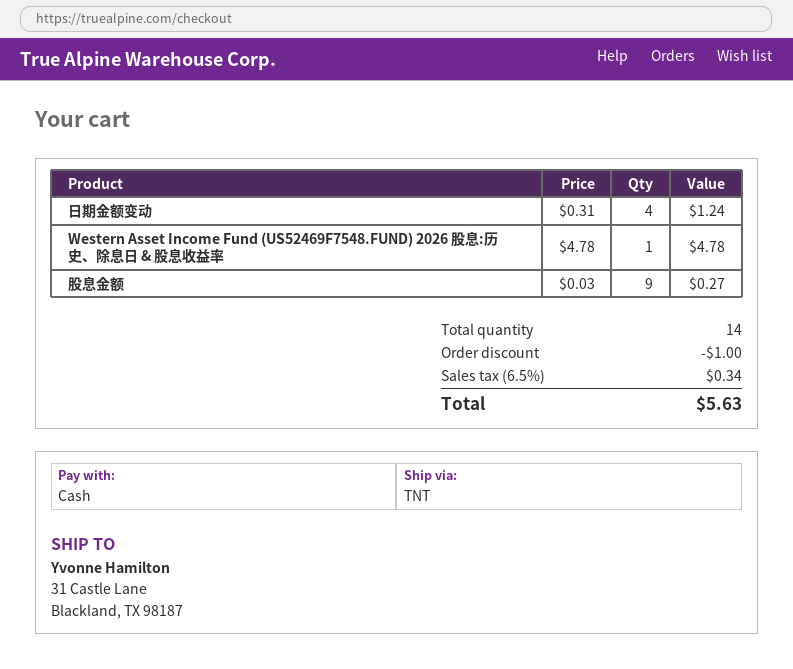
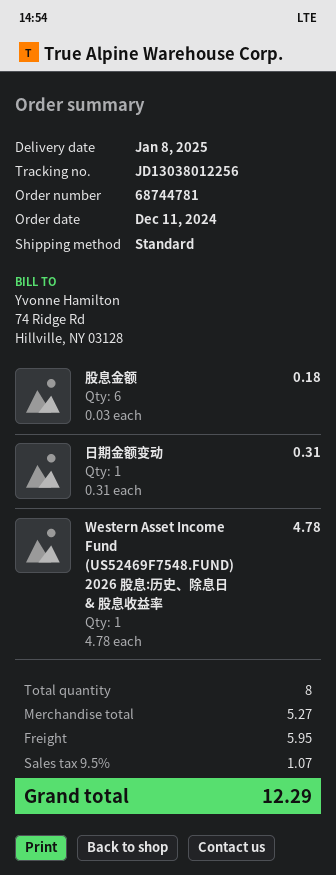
shipping method: TNT -> standard
日期金额变动: 4 x 0.31 = 1.24 -> 1 x 0.31 = 0.31
股息金额: 9 x 0.03 = 0.27 -> 6 x 0.03 = 0.18
total quantity: 14 -> 8
discount: 1.00 -> none
shipping: none -> 5.95
tax: 6.5% = 0.34 -> 9.5% = 1.07
total: 5.63 -> 12.29

